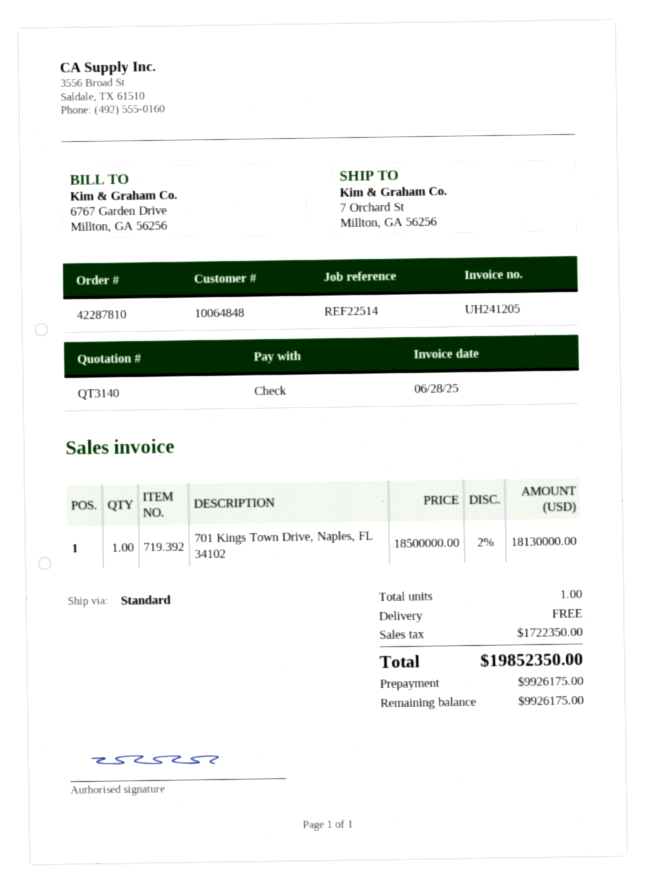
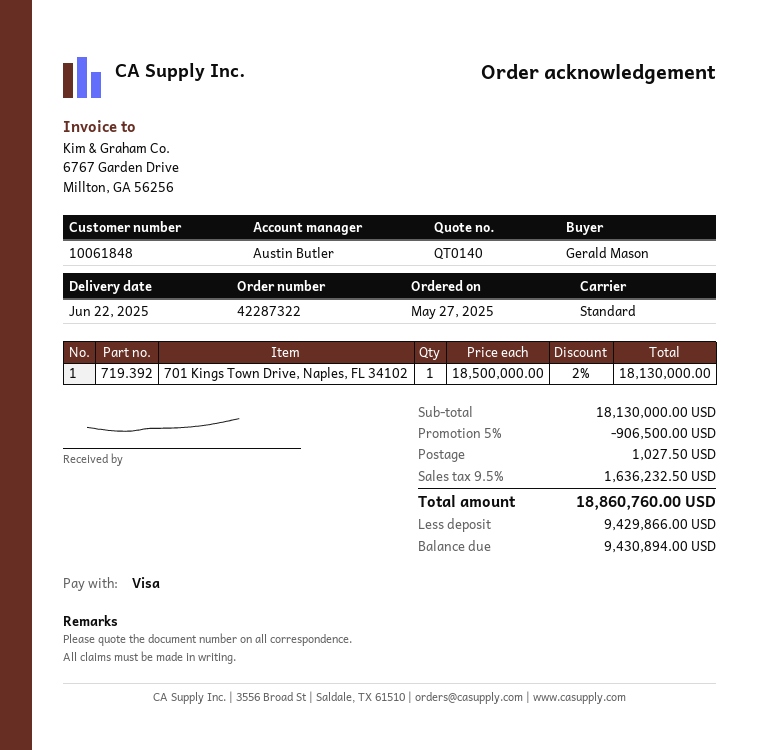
quote number: QT3140 -> QT0140
order number: 42287810 -> 42287322
customer number: 10064848 -> 10061848
payment method: cheque -> Visa
discount: none -> 5% = 906500.00
shipping: 0.00 -> 1027.50
tax: 1722350.00 -> 1636232.50
total: 19852350.00 -> 18860760.00
deposit: 9926175.00 -> 9429866.00
balance: 9926175.00 -> 9430894.00

